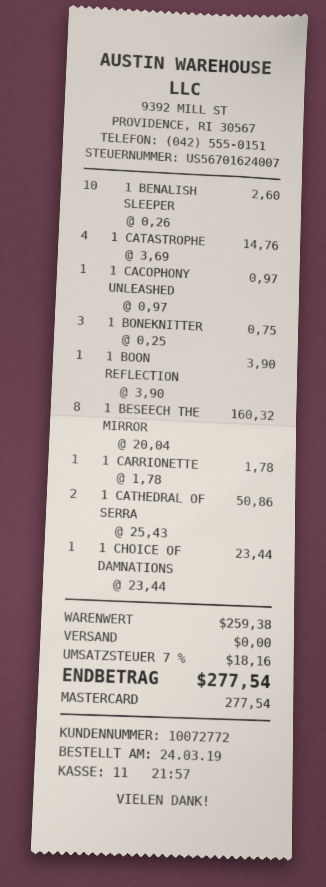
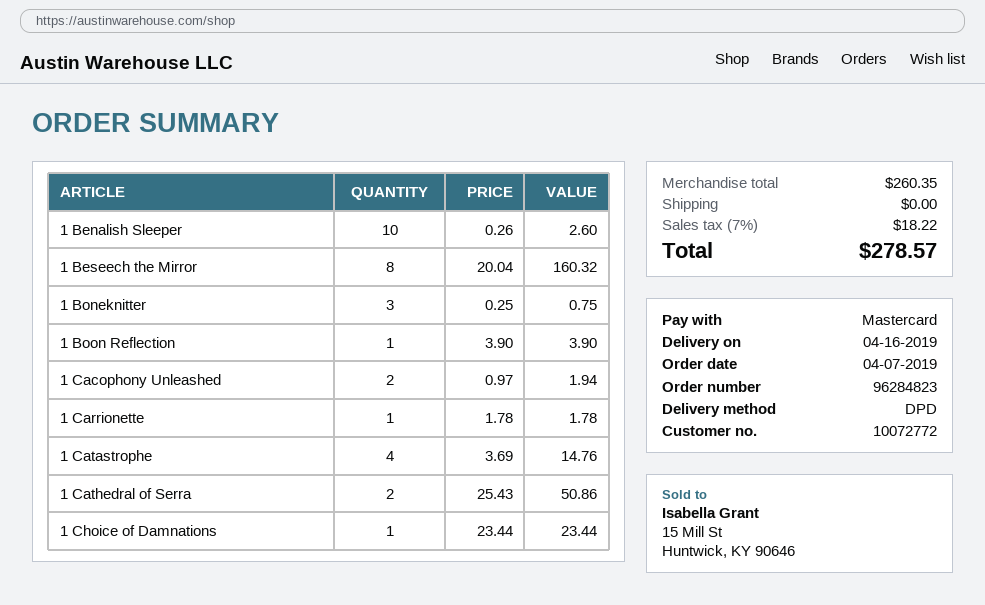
order date: 2019-03-24 -> 2019-04-07
1 CACOPHONY UNLEASHED: 1 x 0.97 = 0.97 -> 2 x 0.97 = 1.94
subtotal: 259.38 -> 260.35
tax: 7% = 18.16 -> 7% = 18.22
total: 277.54 -> 278.57

